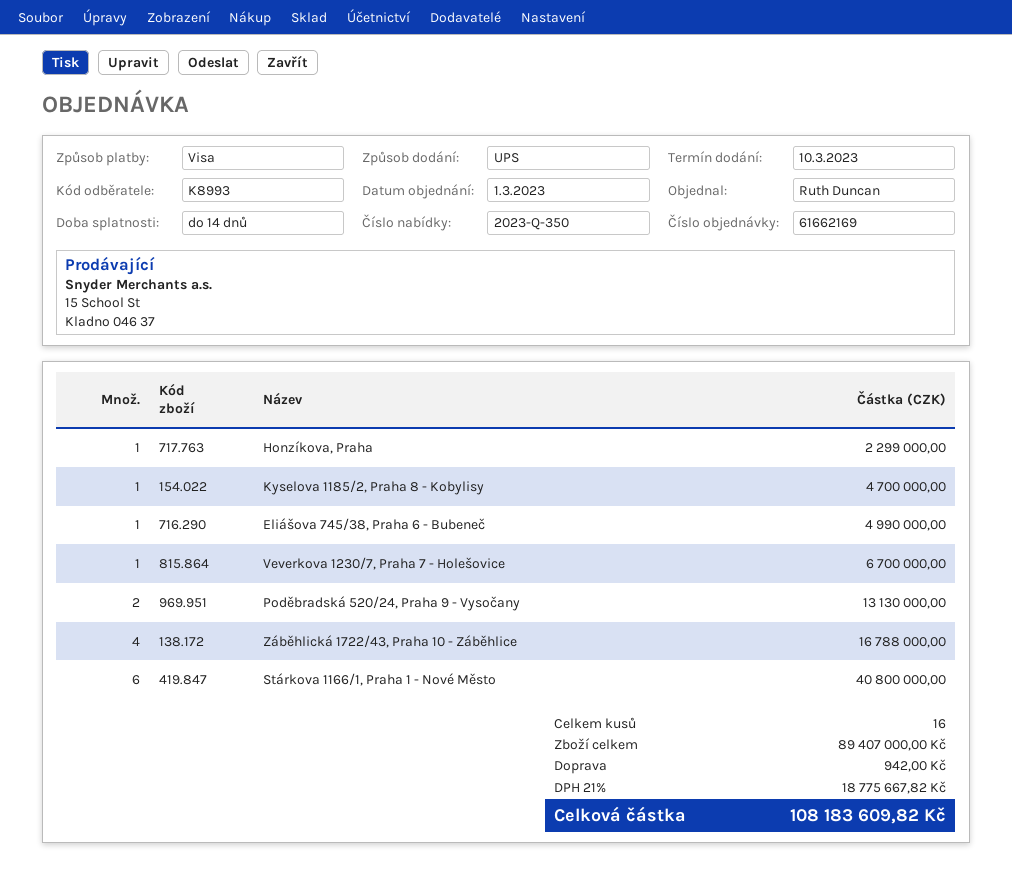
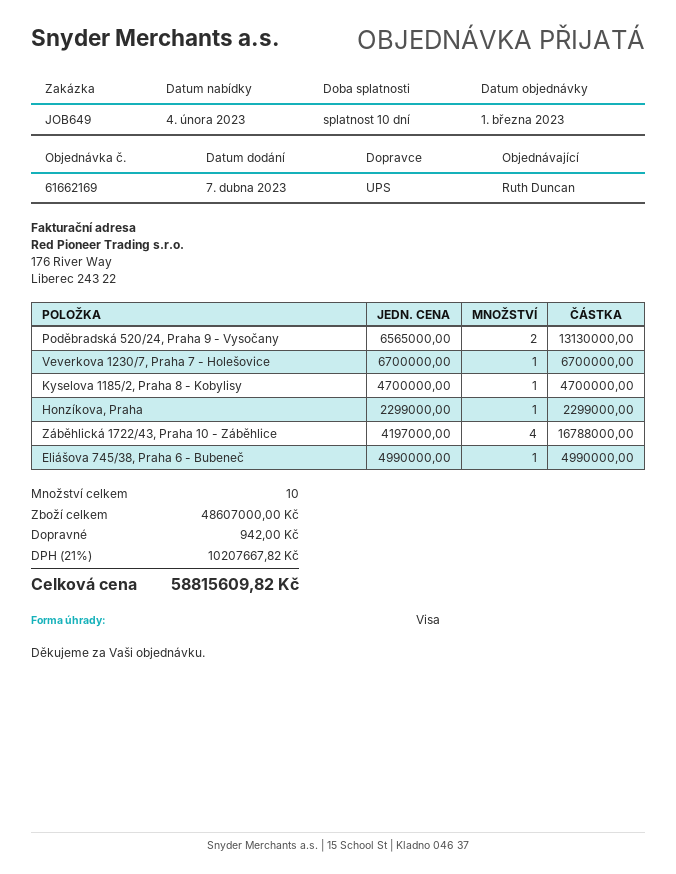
delivery date: 2023-03-10 -> 2023-04-07
payment terms: 14 days -> 10 days
Stárkova 1166/1, Praha 1 - Nové Město: 6 for 40800000.00 -> none
total quantity: 16 -> 10
subtotal: 89407000.00 -> 48607000.00
tax: 21% = 18775667.82 -> 21% = 10207667.82
total: 108183609.82 -> 58815609.82

